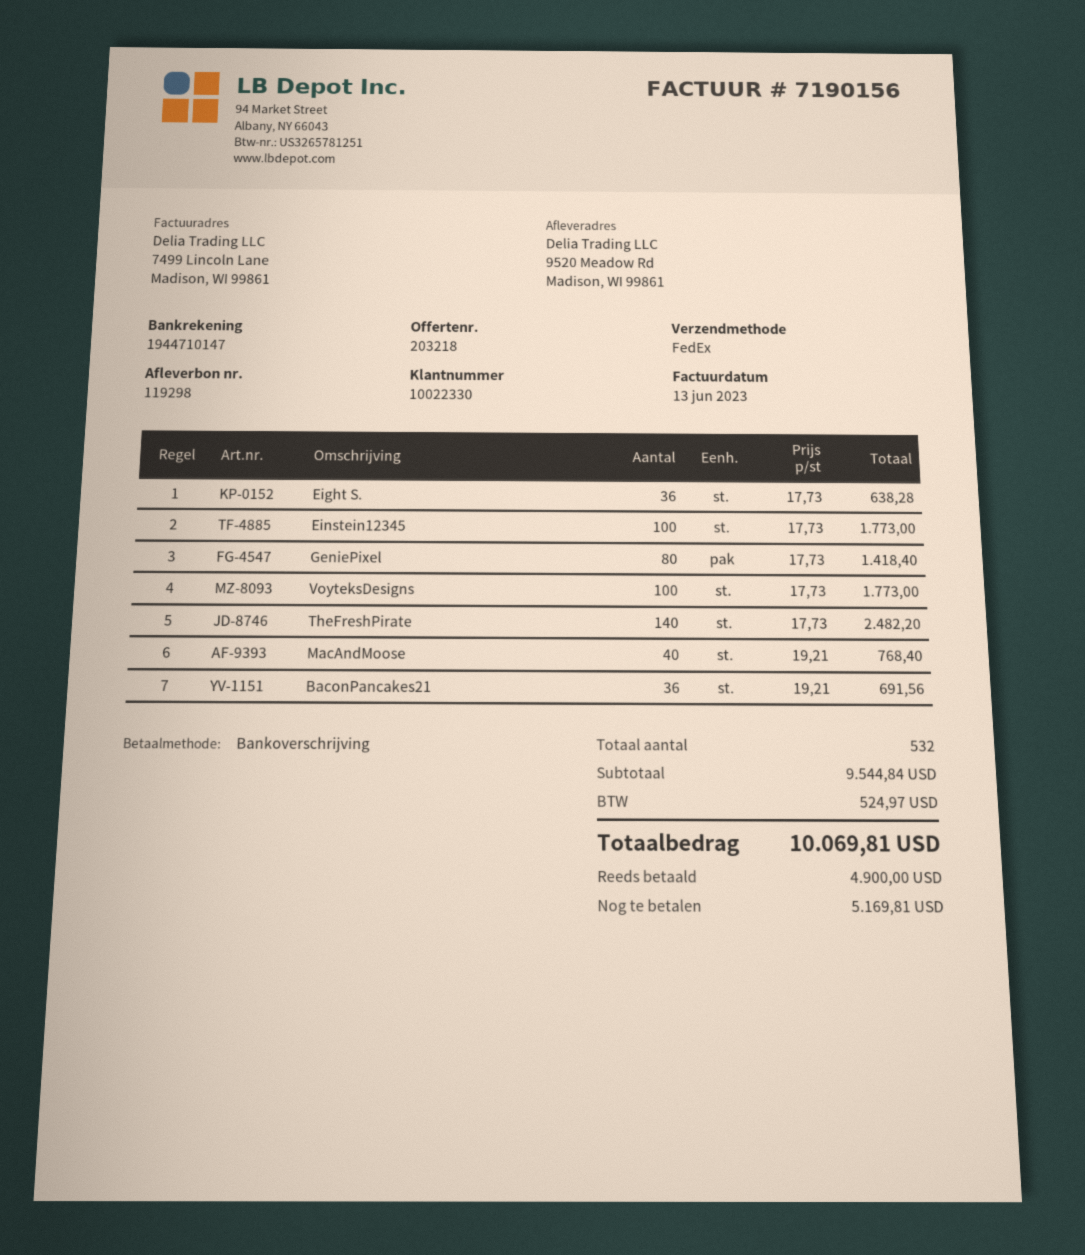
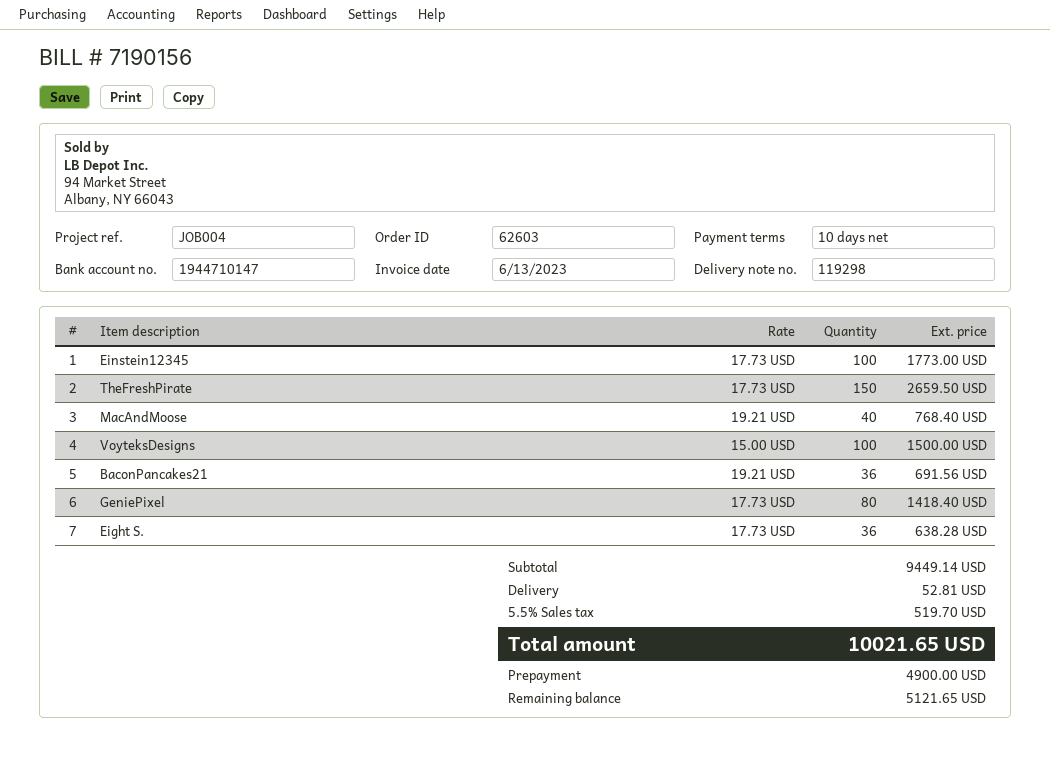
VoyteksDesigns: 100 x 17.73 = 1773.00 -> 100 x 15.00 = 1500.00
TheFreshPirate: 140 x 17.73 = 2482.20 -> 150 x 17.73 = 2659.50
subtotal: 9544.84 -> 9449.14
shipping: none -> 52.81
tax: 524.97 -> 519.70
total: 10069.81 -> 10021.65
balance: 5169.81 -> 5121.65

